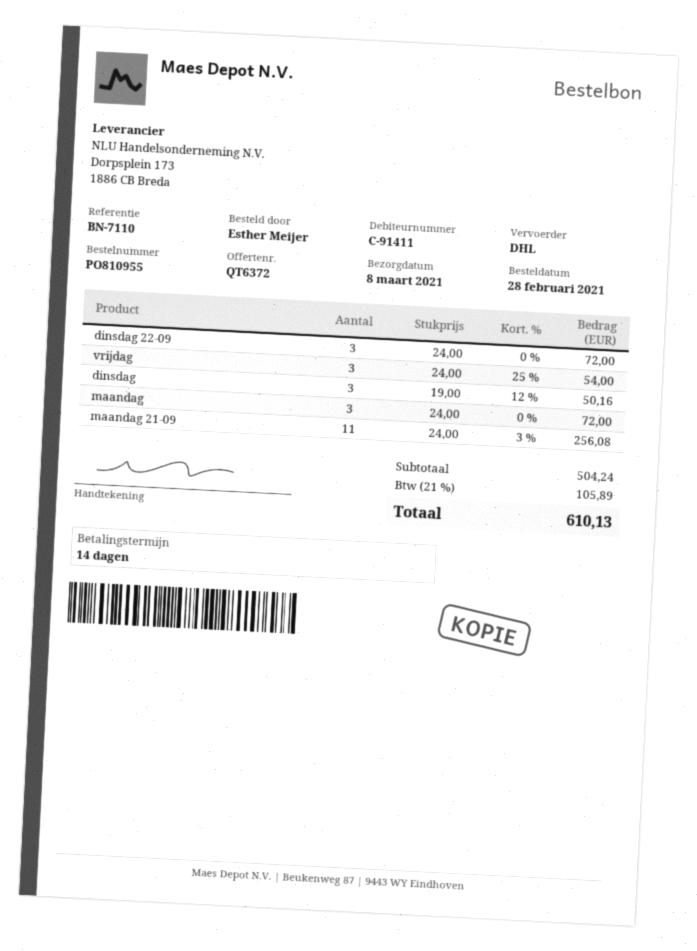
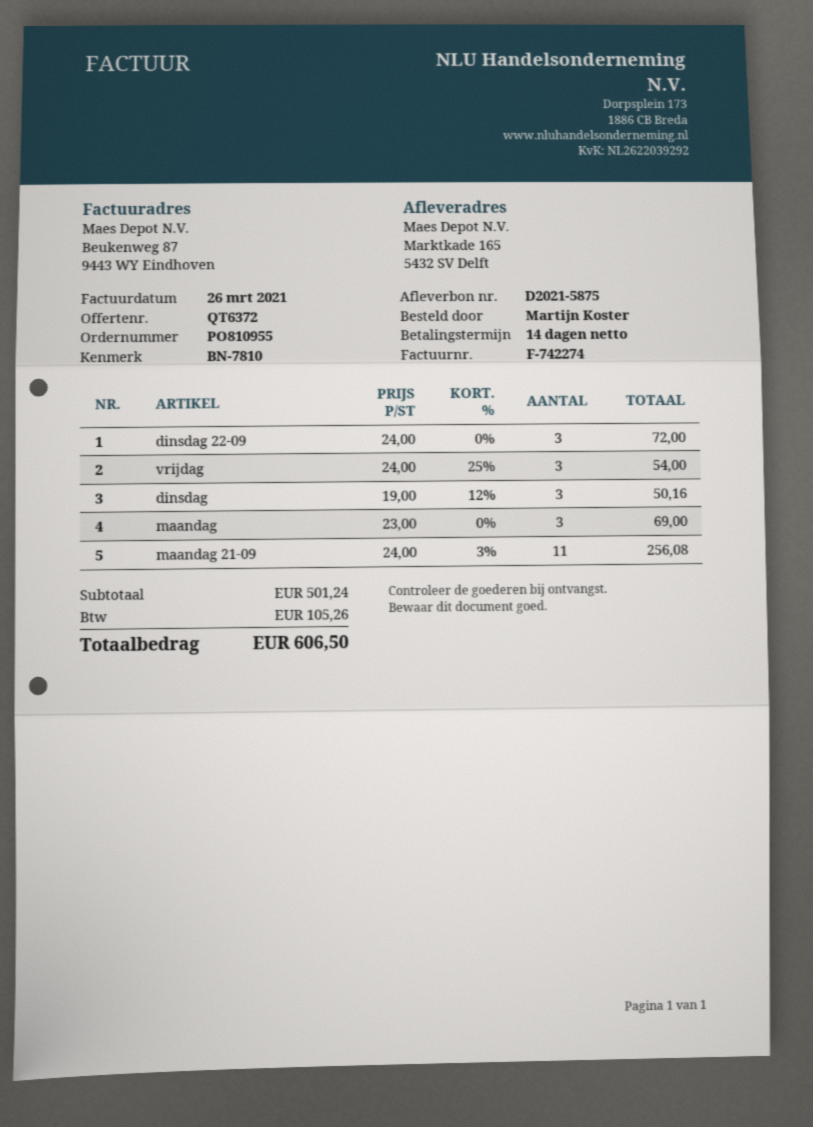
reference: BN-7110 -> BN-7810
ordered by: Esther Meijer -> Martijn Koster
maandag: 3 x 24.00 = 72.00 -> 3 x 23.00 = 69.00
subtotal: 504.24 -> 501.24
tax: 105.89 -> 105.26
total: 610.13 -> 606.50

